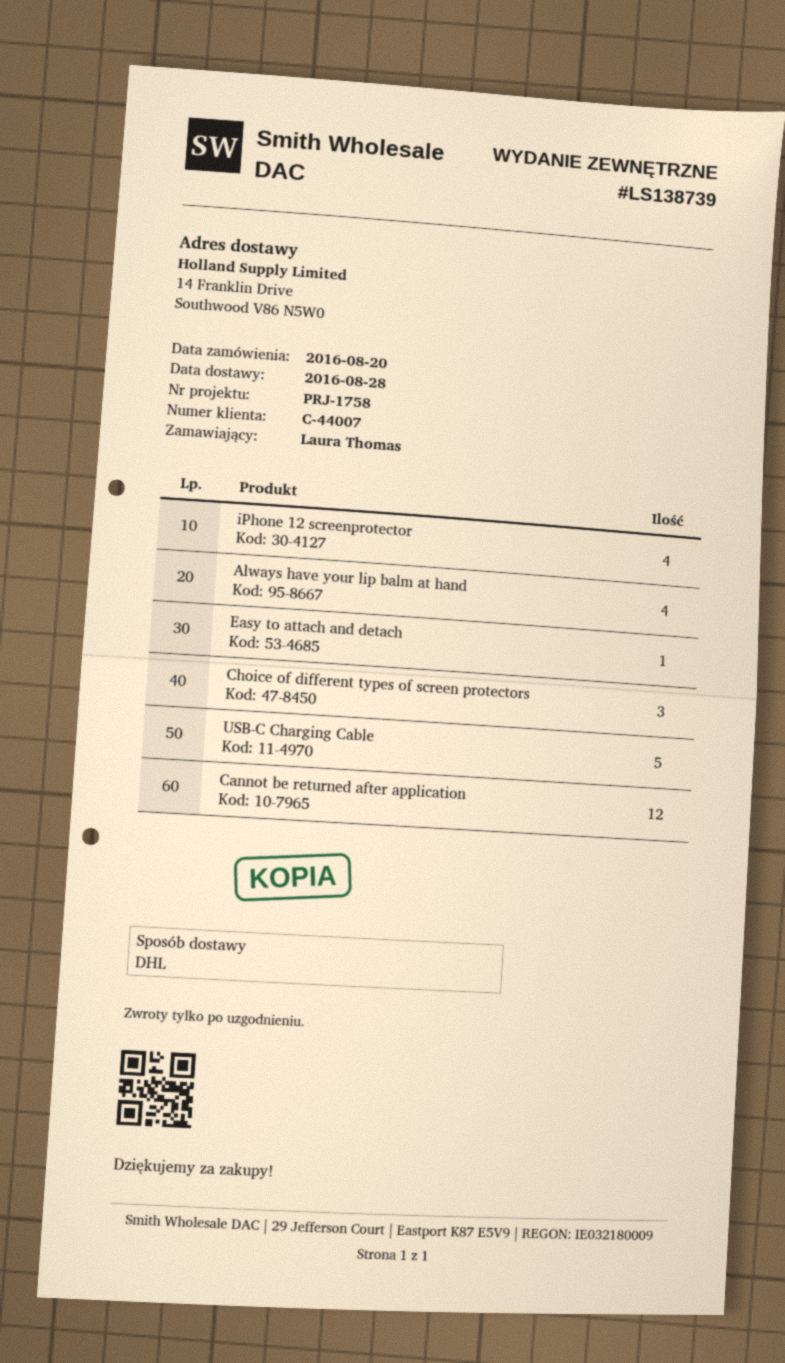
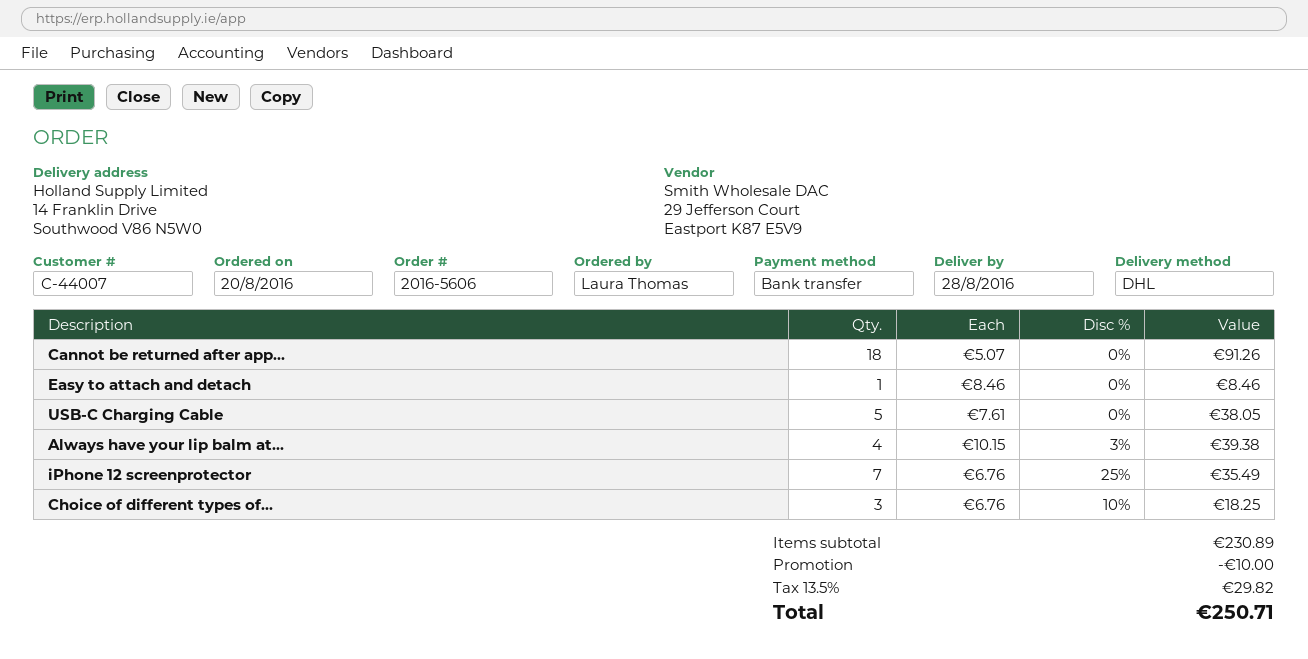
iPhone 12 screenprotector: 4 -> 7
Cannot be returned after application: 12 -> 18

